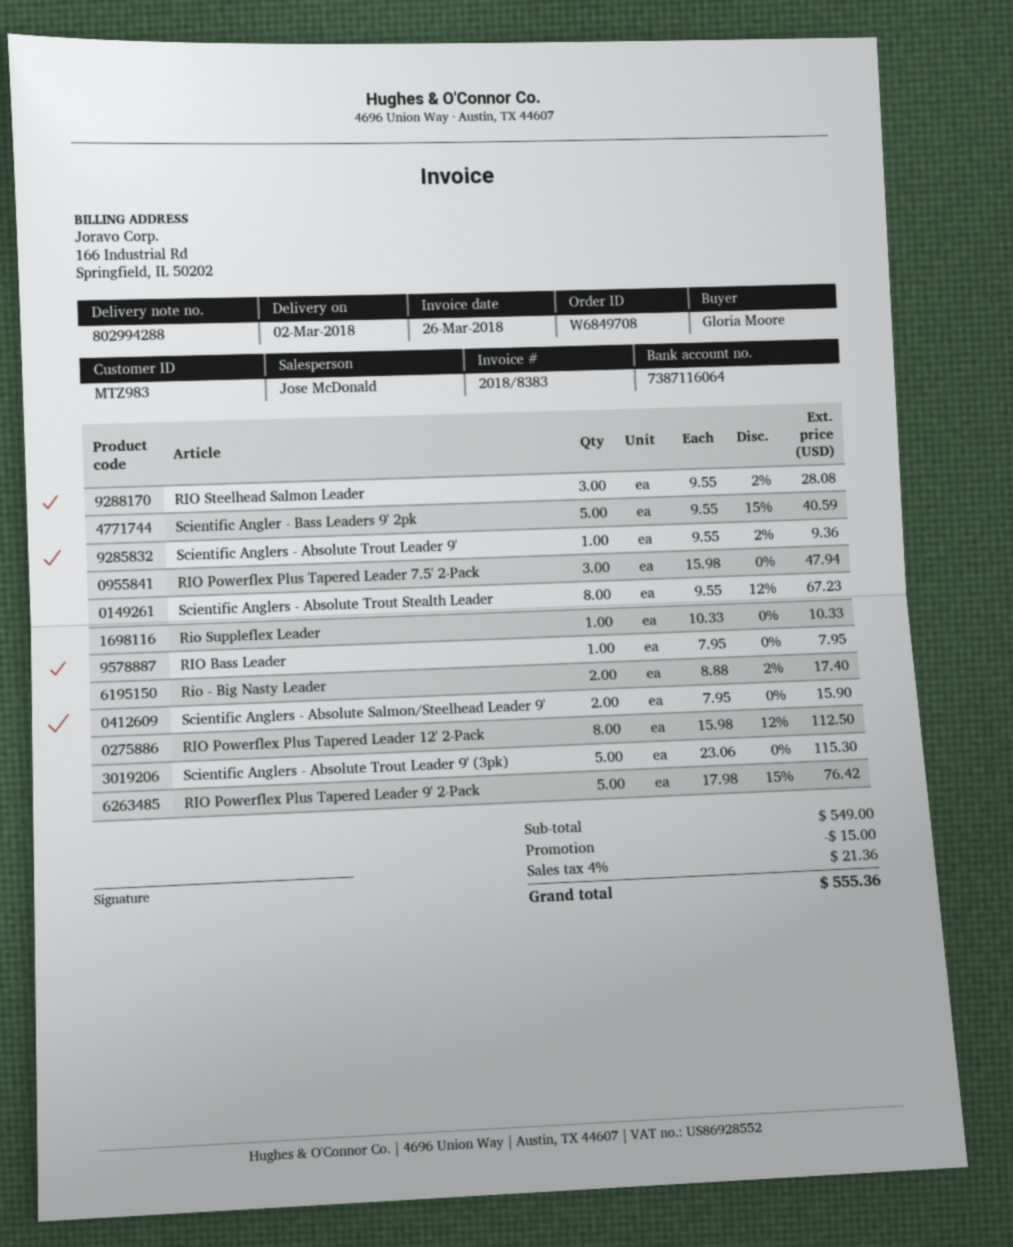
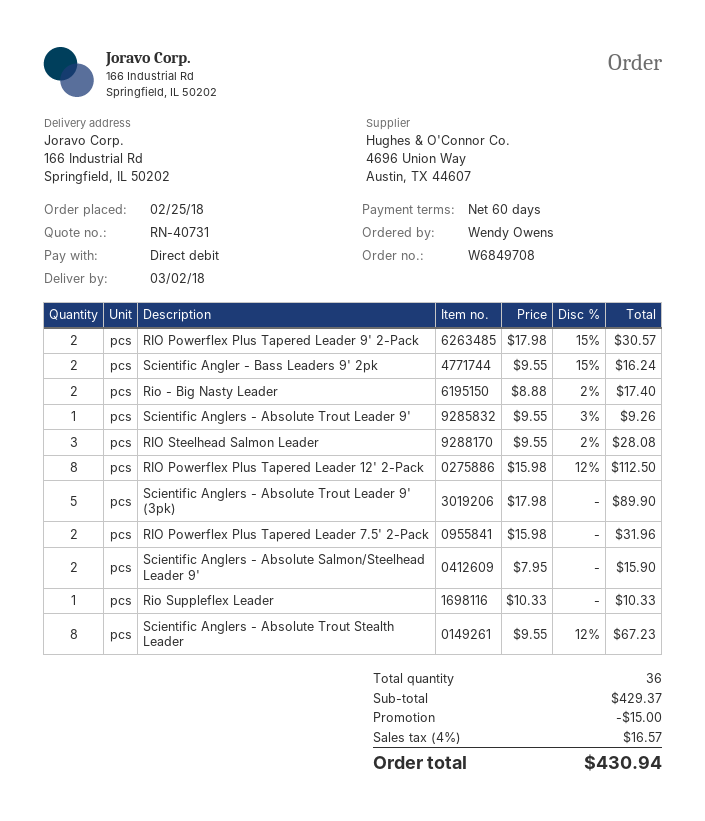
ordered by: Gloria Moore -> Wendy Owens
Scientific Angler - Bass Leaders 9' 2pk: 5 x 9.55 - 15% = 40.59 -> 2 x 9.55 - 15% = 16.24
Scientific Anglers - Absolute Trout Leader 9': 1 x 9.55 - 2% = 9.36 -> 1 x 9.55 - 3% = 9.26
RIO Powerflex Plus Tapered Leader 7.5' 2-Pack: 3 x 15.98 = 47.94 -> 2 x 15.98 = 31.96
RIO Bass Leader: 1 x 7.95 = 7.95 -> none
Scientific Anglers - Absolute Trout Leader 9' (3pk): 5 x 23.06 = 115.30 -> 5 x 17.98 = 89.90
RIO Powerflex Plus Tapered Leader 9' 2-Pack: 5 x 17.98 - 15% = 76.42 -> 2 x 17.98 - 15% = 30.57
subtotal: 549.00 -> 429.37
tax: 4% = 21.36 -> 4% = 16.57
total: 555.36 -> 430.94

